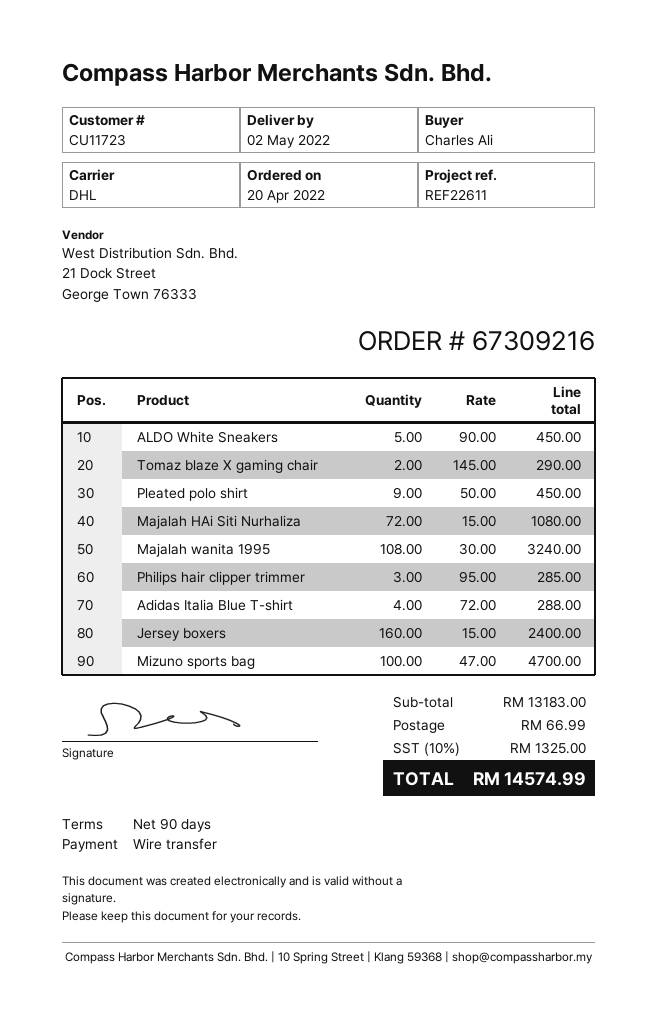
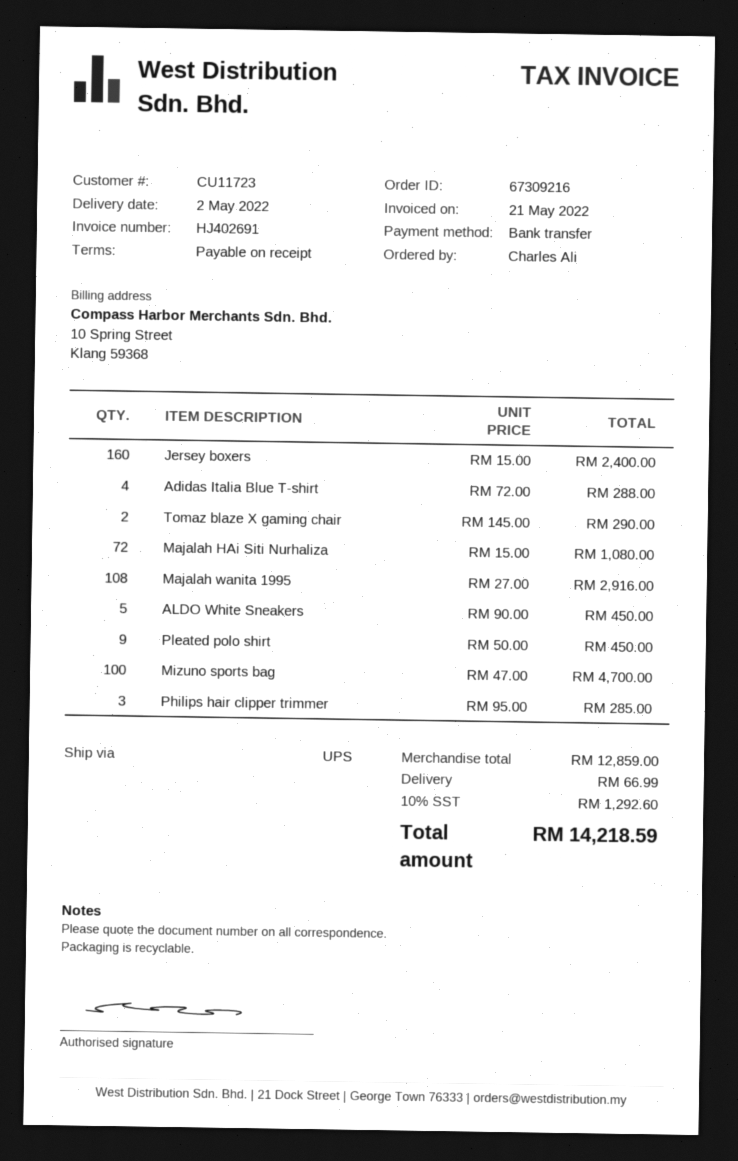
payment terms: 90 days -> on receipt
shipping method: DHL -> UPS
Majalah wanita 1995: 108 x 30.00 = 3240.00 -> 108 x 27.00 = 2916.00
subtotal: 13183.00 -> 12859.00
tax: 10% = 1325.00 -> 10% = 1292.60
total: 14574.99 -> 14218.59

